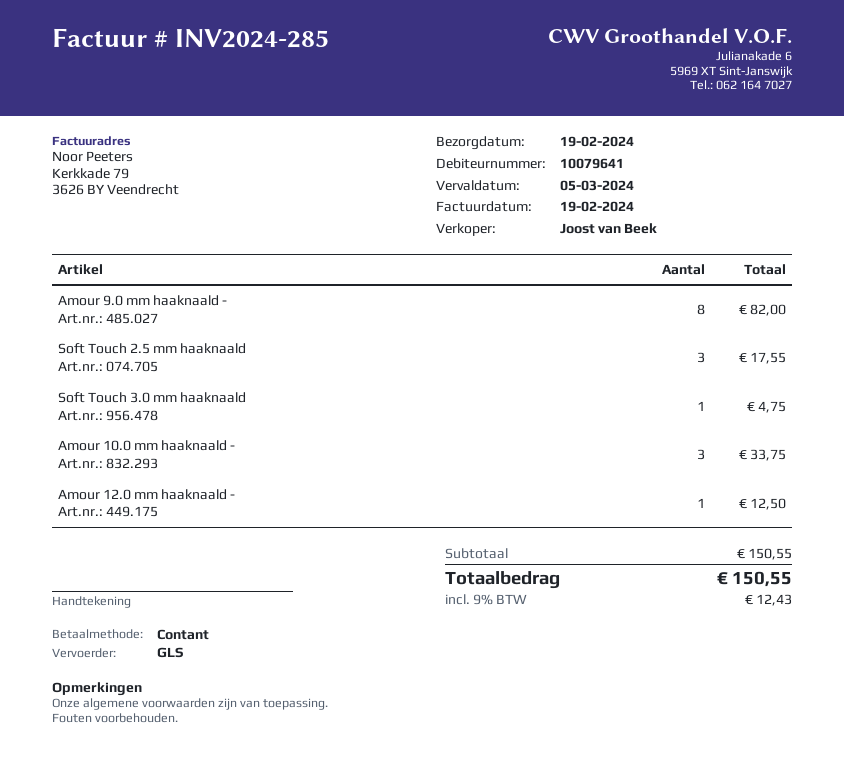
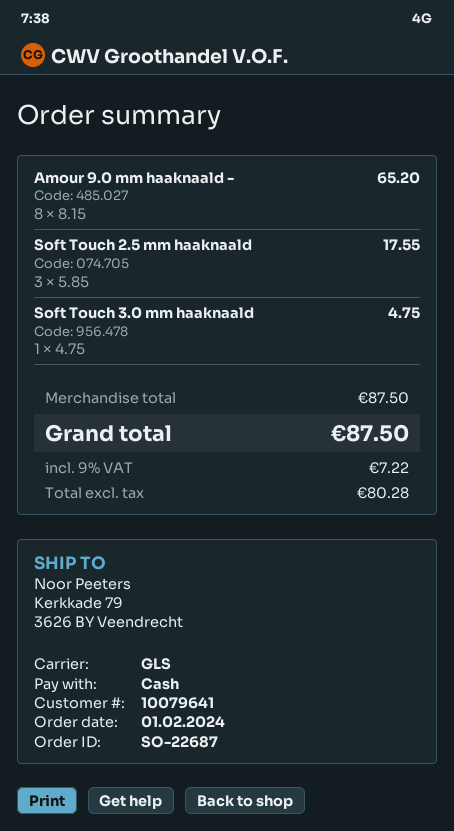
Amour 9.0 mm haaknaald -: 8 for 82.00 -> 8 for 65.20
Amour 10.0 mm haaknaald -: 3 for 33.75 -> none
Amour 12.0 mm haaknaald -: 1 for 12.50 -> none
subtotal: 150.55 -> 87.50
tax: 9% = 12.43 -> 9% = 7.22
total: 150.55 -> 87.50

